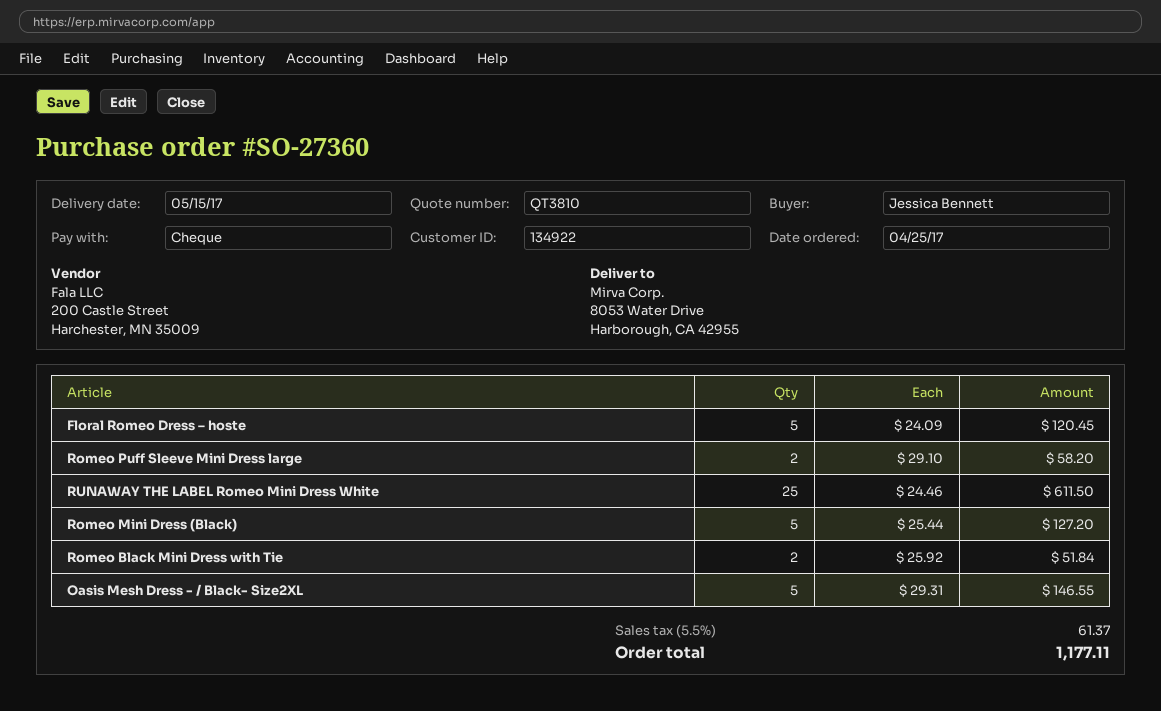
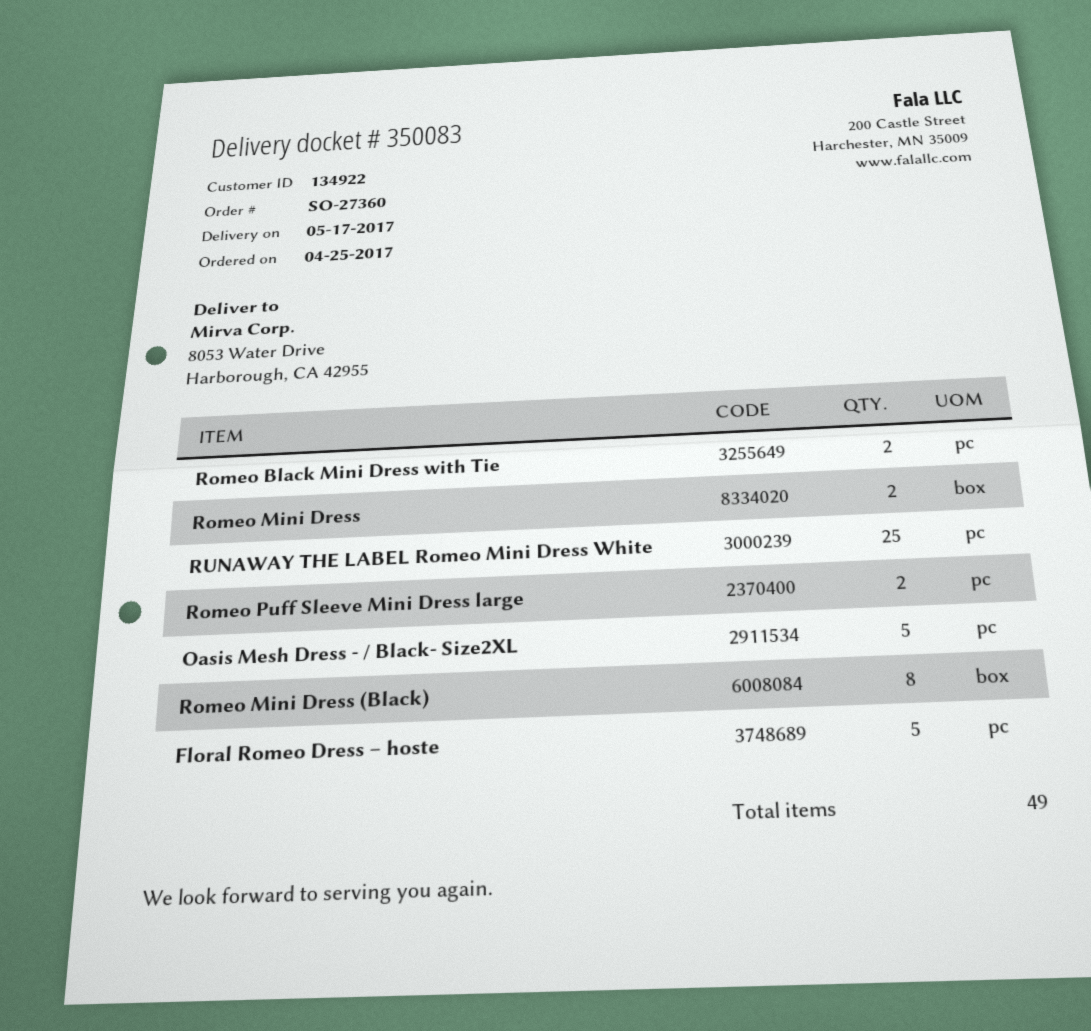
delivery date: 2017-05-15 -> 2017-05-17
Romeo Mini Dress (Black): 5 -> 8
Romeo Mini Dress: none -> 2

